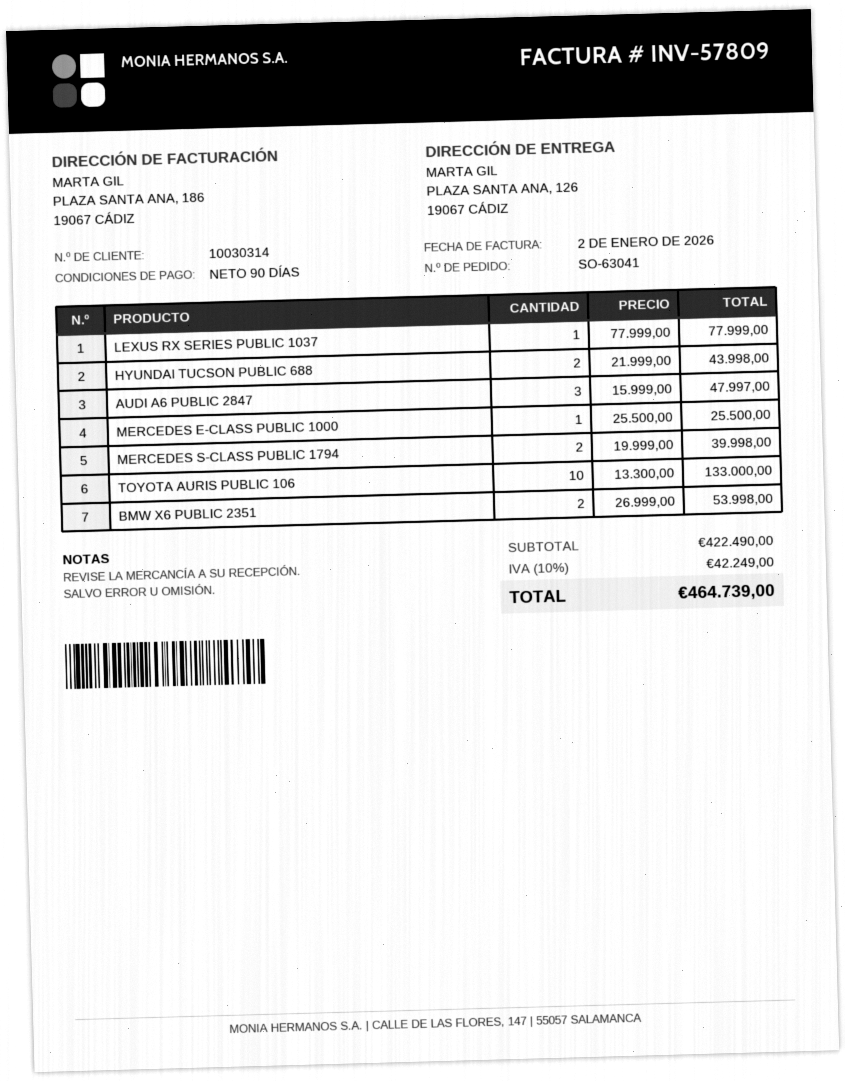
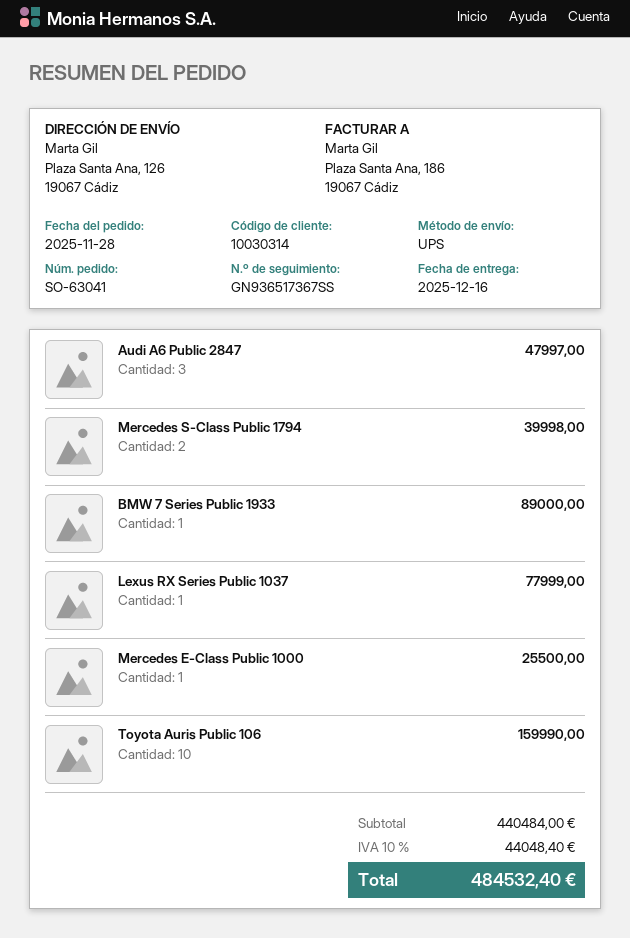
HYUNDAI TUCSON PUBLIC 688: 2 for 43998.00 -> none
TOYOTA AURIS PUBLIC 106: 10 for 133000.00 -> 10 for 159990.00
BMW X6 PUBLIC 2351: 2 for 53998.00 -> none
BMW 7 Series Public 1933: none -> 1 for 89000.00
subtotal: 422490.00 -> 440484.00
tax: 10% = 42249.00 -> 10% = 44048.40
total: 464739.00 -> 484532.40

